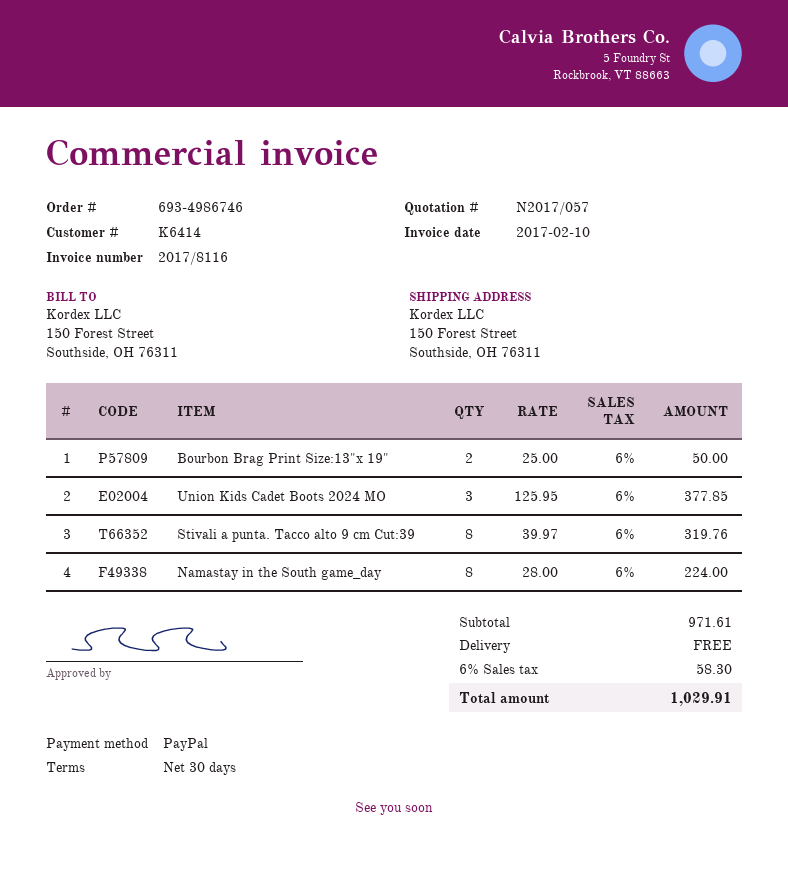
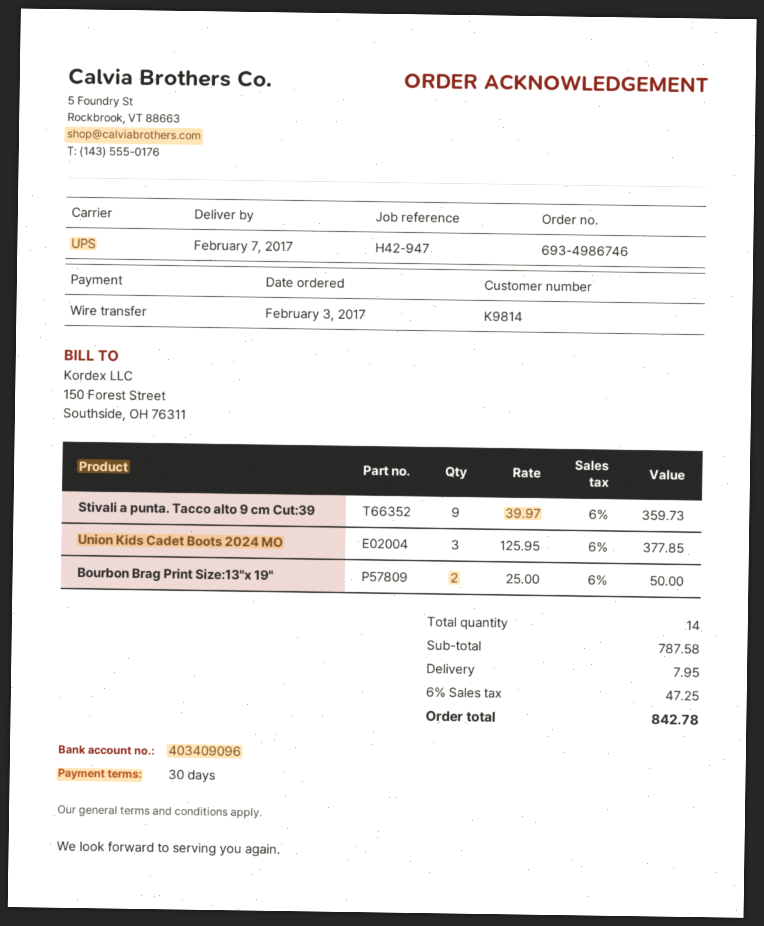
customer number: K6414 -> K9814
payment method: PayPal -> bank transfer
Stivali a punta. Tacco alto 9 cm Cut:39: 8 x 39.97 = 319.76 -> 9 x 39.97 = 359.73
Namastay in the South game_day: 8 x 28.00 = 224.00 -> none
subtotal: 971.61 -> 787.58
shipping: 0.00 -> 7.95
tax: 6% = 58.30 -> 6% = 47.25
total: 1029.91 -> 842.78

